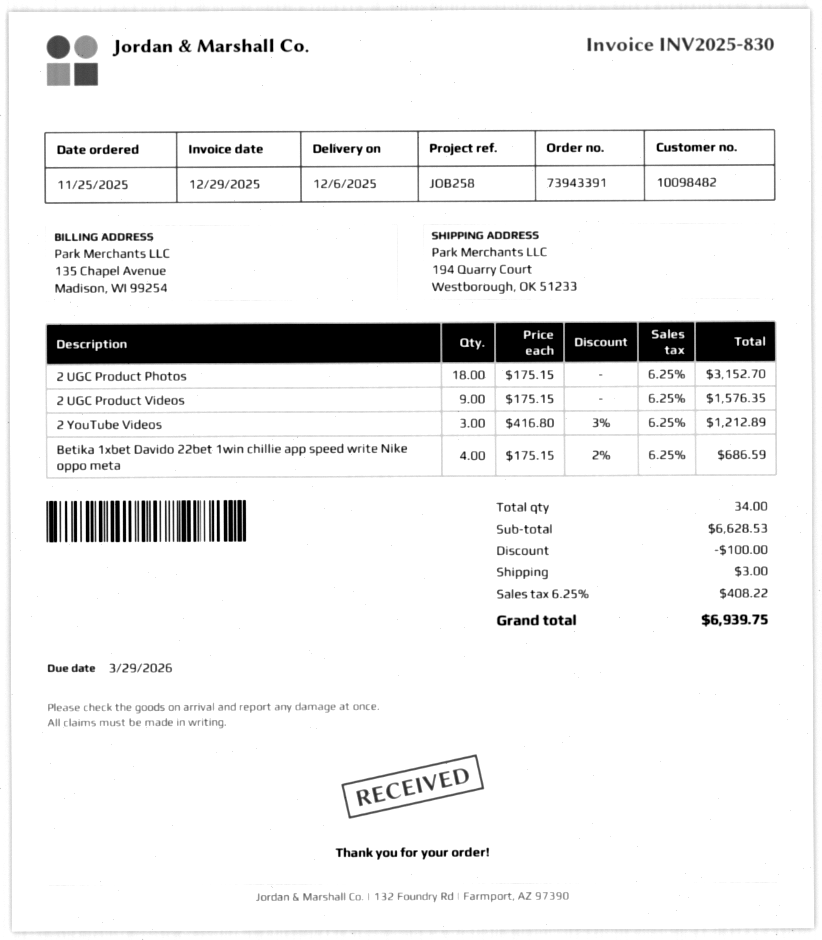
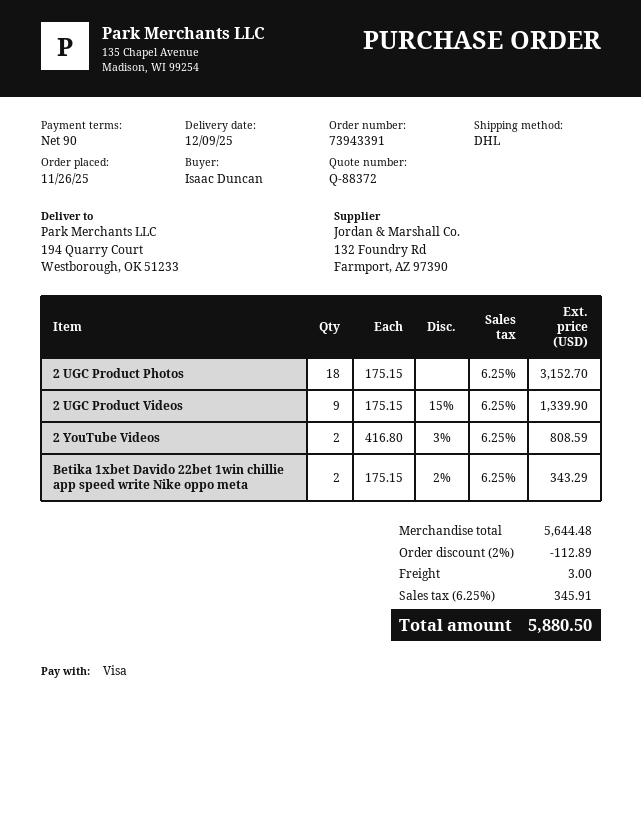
order date: 2025-11-25 -> 2025-11-26
delivery date: 2025-12-06 -> 2025-12-09
2 UGC Product Videos: 9 x 175.15 = 1576.35 -> 9 x 175.15 - 15% = 1339.90
2 YouTube Videos: 3 x 416.80 - 3% = 1212.89 -> 2 x 416.80 - 3% = 808.59
Betika 1xbet Davido 22bet 1win chillie app speed write Nike oppo meta: 4 x 175.15 - 2% = 686.59 -> 2 x 175.15 - 2% = 343.29
subtotal: 6628.53 -> 5644.48
discount: 100.00 -> 112.89
tax: 6.25% = 408.22 -> 6.25% = 345.91
total: 6939.75 -> 5880.50

